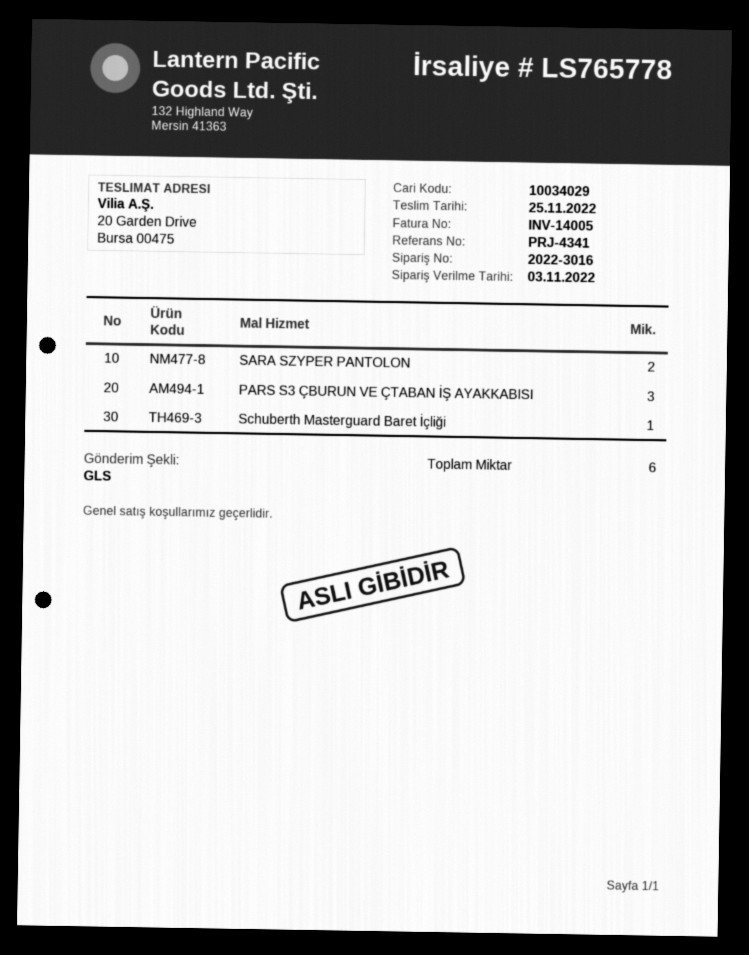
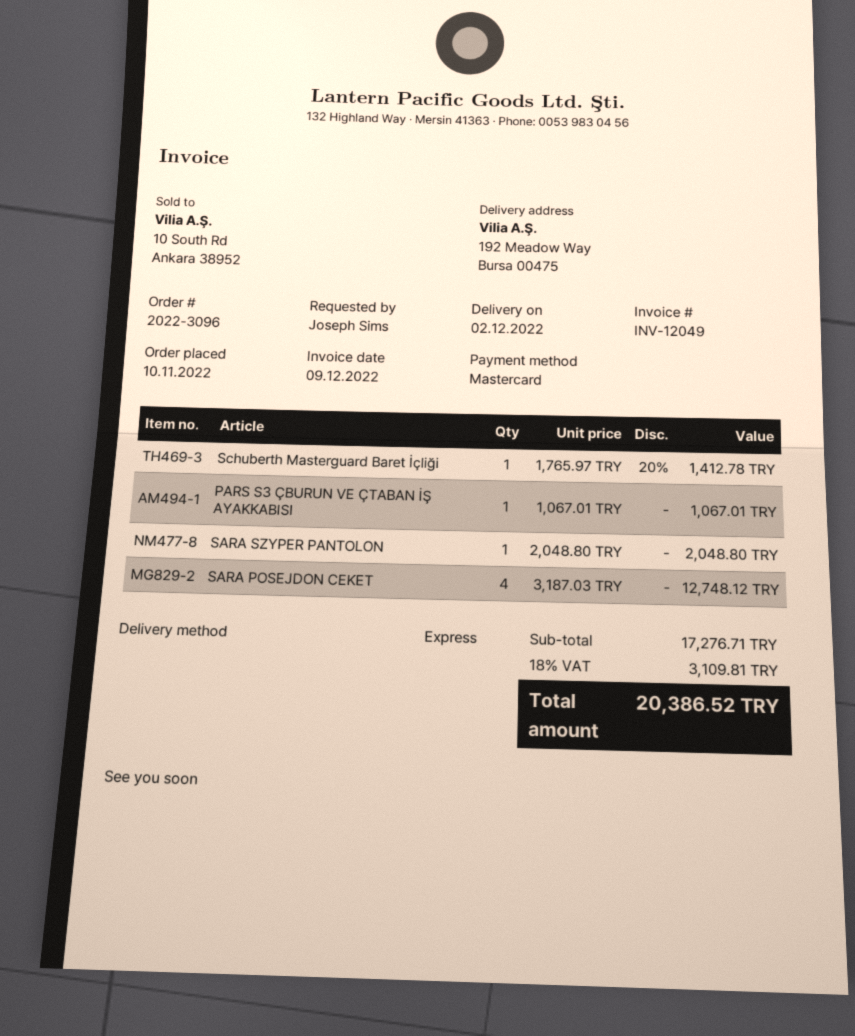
order number: 2022-3016 -> 2022-3096
order date: 2022-11-03 -> 2022-11-10
delivery date: 2022-11-25 -> 2022-12-02
invoice number: INV-14005 -> INV-12049
shipping method: GLS -> express
ship to: 20 Garden Drive, Bursa 00475 -> 192 Meadow Way, Bursa 00475
SARA SZYPER PANTOLON: 2 -> 1
PARS S3 ÇBURUN VE ÇTABAN İŞ AYAKKABISI: 3 -> 1
SARA POSEJDON CEKET: none -> 4

